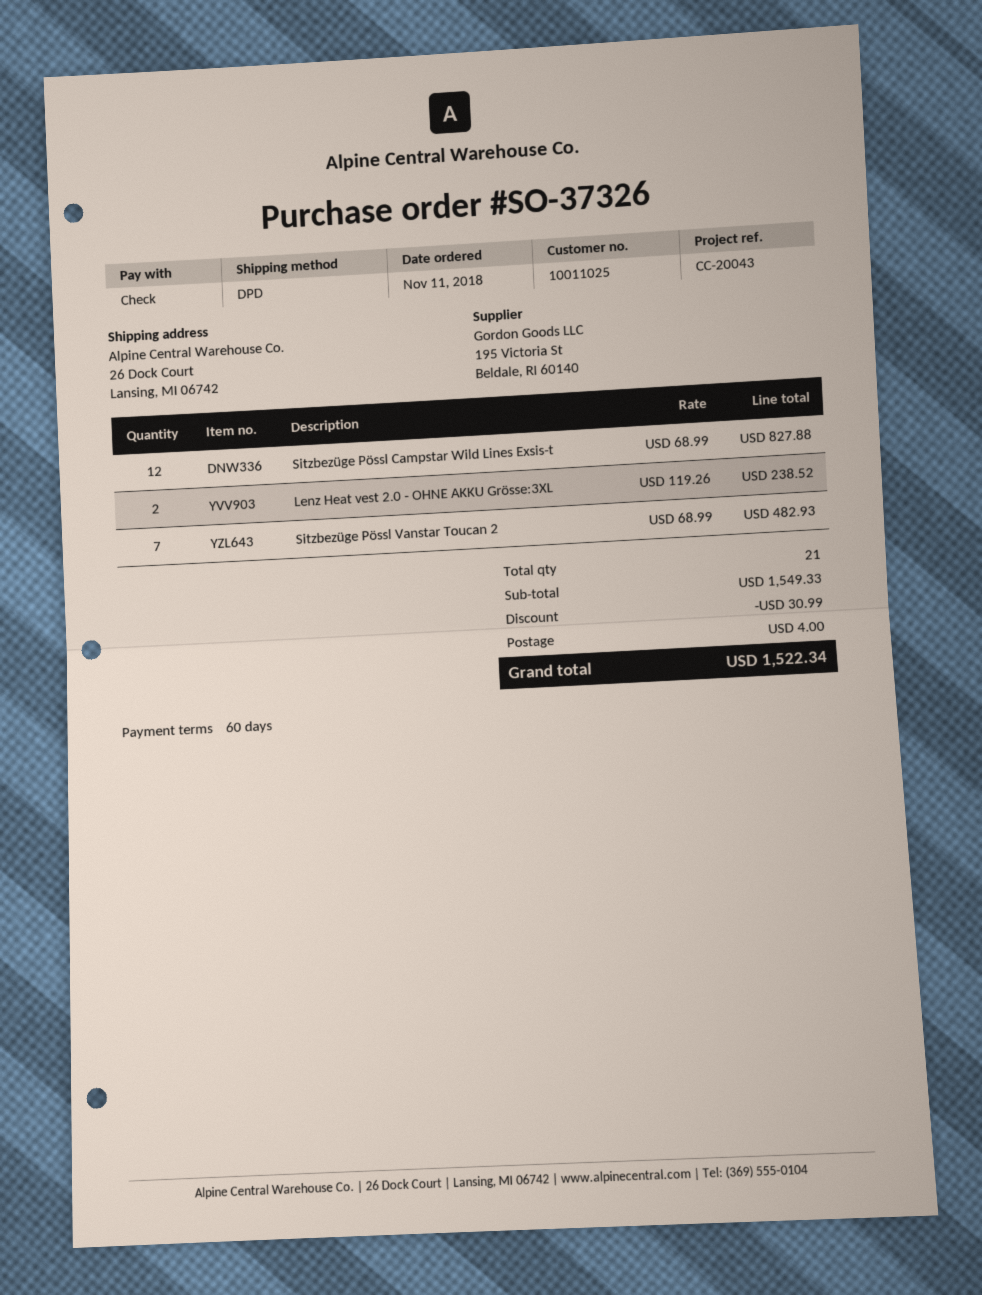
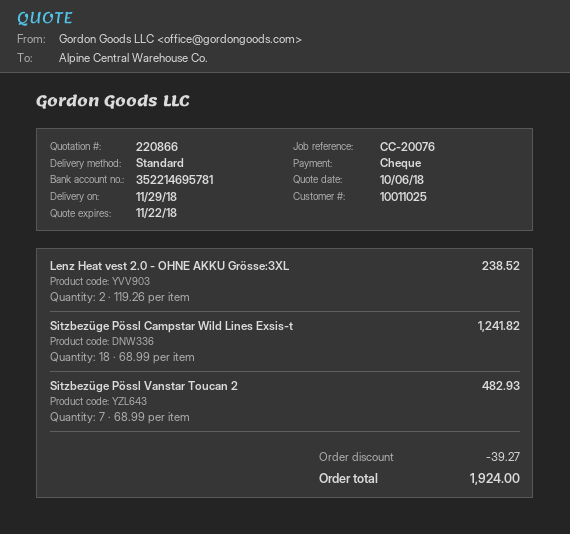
reference: CC-20043 -> CC-20076
shipping method: DPD -> standard
Sitzbezüge Pössl Campstar Wild Lines Exsis-t: 12 x 68.99 = 827.88 -> 18 x 68.99 = 1241.82
discount: 30.99 -> 39.27
shipping: 4.00 -> none
total: 1522.34 -> 1924.00

